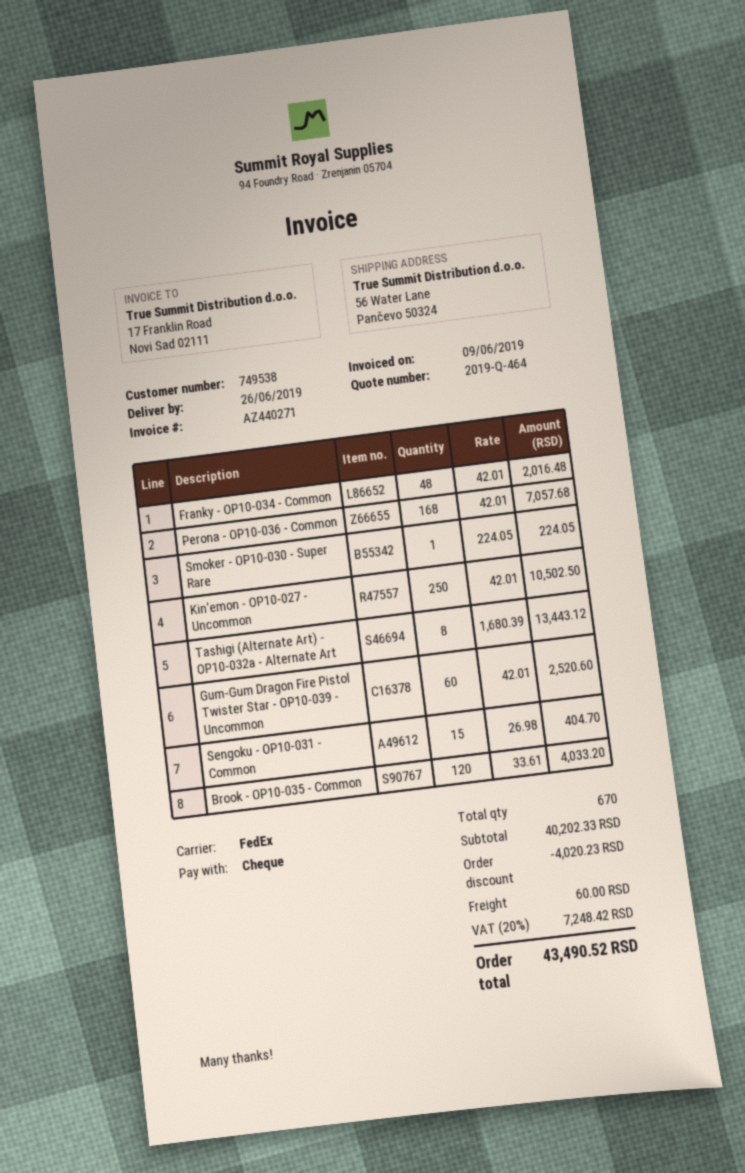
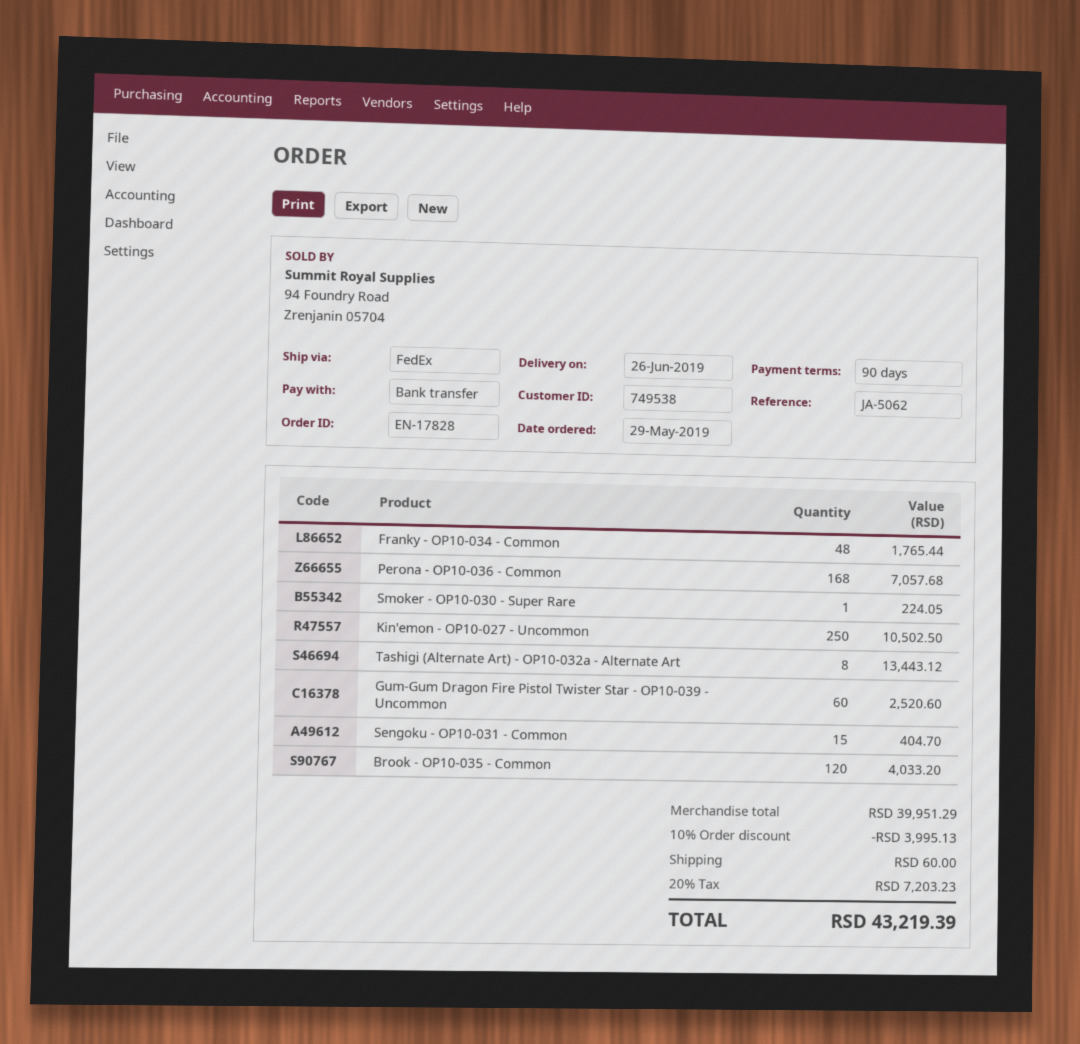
payment method: cheque -> bank transfer
Franky - OP10-034 - Common: 48 for 2016.48 -> 48 for 1765.44
subtotal: 40202.33 -> 39951.29
discount: 4020.23 -> 3995.13
tax: 20% = 7248.42 -> 20% = 7203.23
total: 43490.52 -> 43219.39

